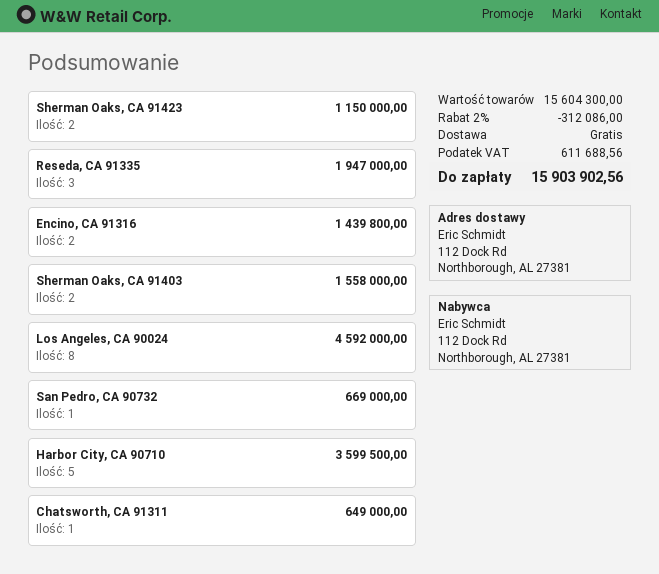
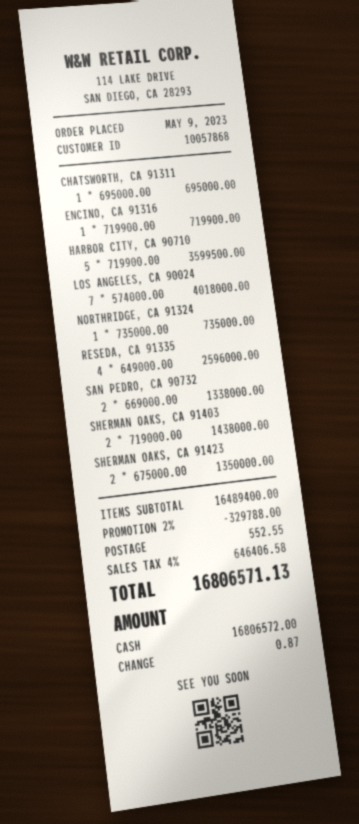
Sherman Oaks, CA 91423: 2 for 1150000.00 -> 2 for 1350000.00
Reseda, CA 91335: 3 for 1947000.00 -> 4 for 2596000.00
Encino, CA 91316: 2 for 1439800.00 -> 1 for 719900.00
Sherman Oaks, CA 91403: 2 for 1558000.00 -> 2 for 1438000.00
Los Angeles, CA 90024: 8 for 4592000.00 -> 7 for 4018000.00
San Pedro, CA 90732: 1 for 669000.00 -> 2 for 1338000.00
Chatsworth, CA 91311: 1 for 649000.00 -> 1 for 695000.00
NORTHRIDGE, CA 91324: none -> 1 for 735000.00
subtotal: 15604300.00 -> 16489400.00
discount: 2% = 312086.00 -> 2% = 329788.00
shipping: 0.00 -> 552.55
tax: 611688.56 -> 646406.58
total: 15903902.56 -> 16806571.13

